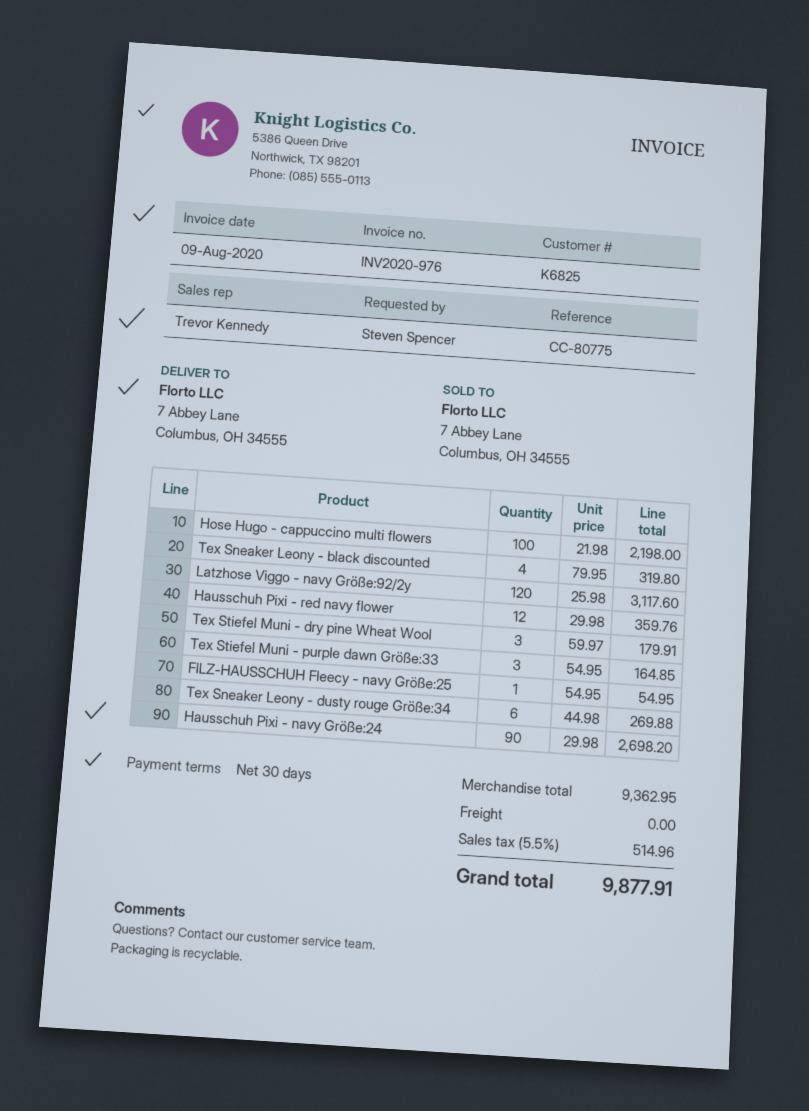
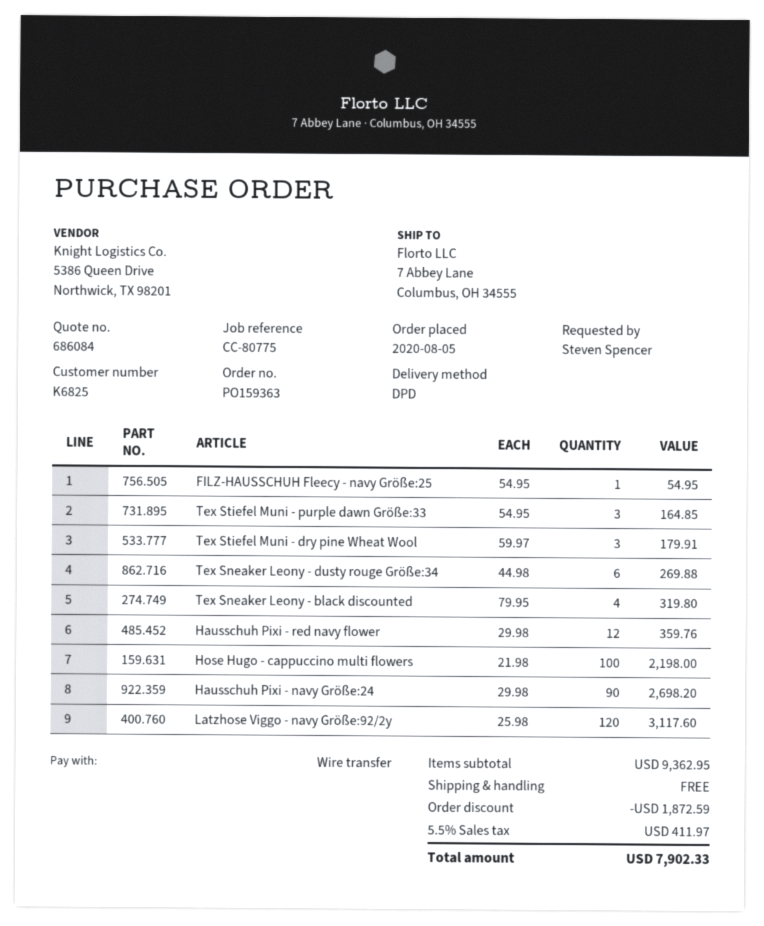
discount: none -> 1872.59
tax: 5.5% = 514.96 -> 5.5% = 411.97
total: 9877.91 -> 7902.33

